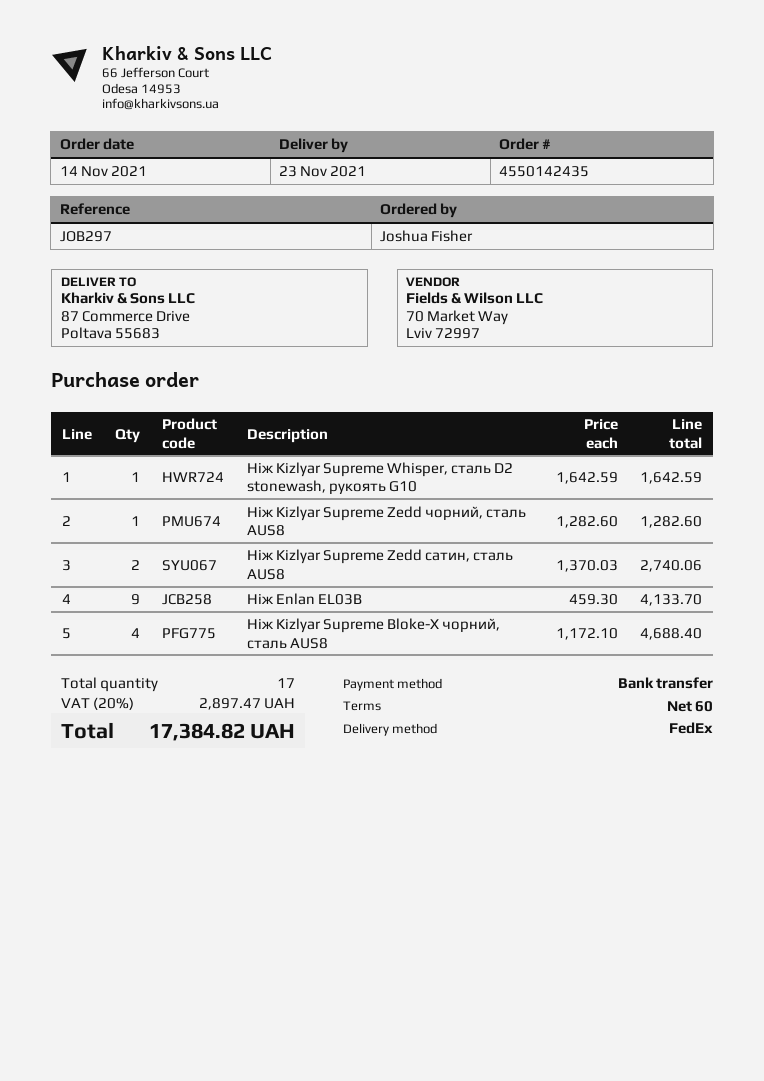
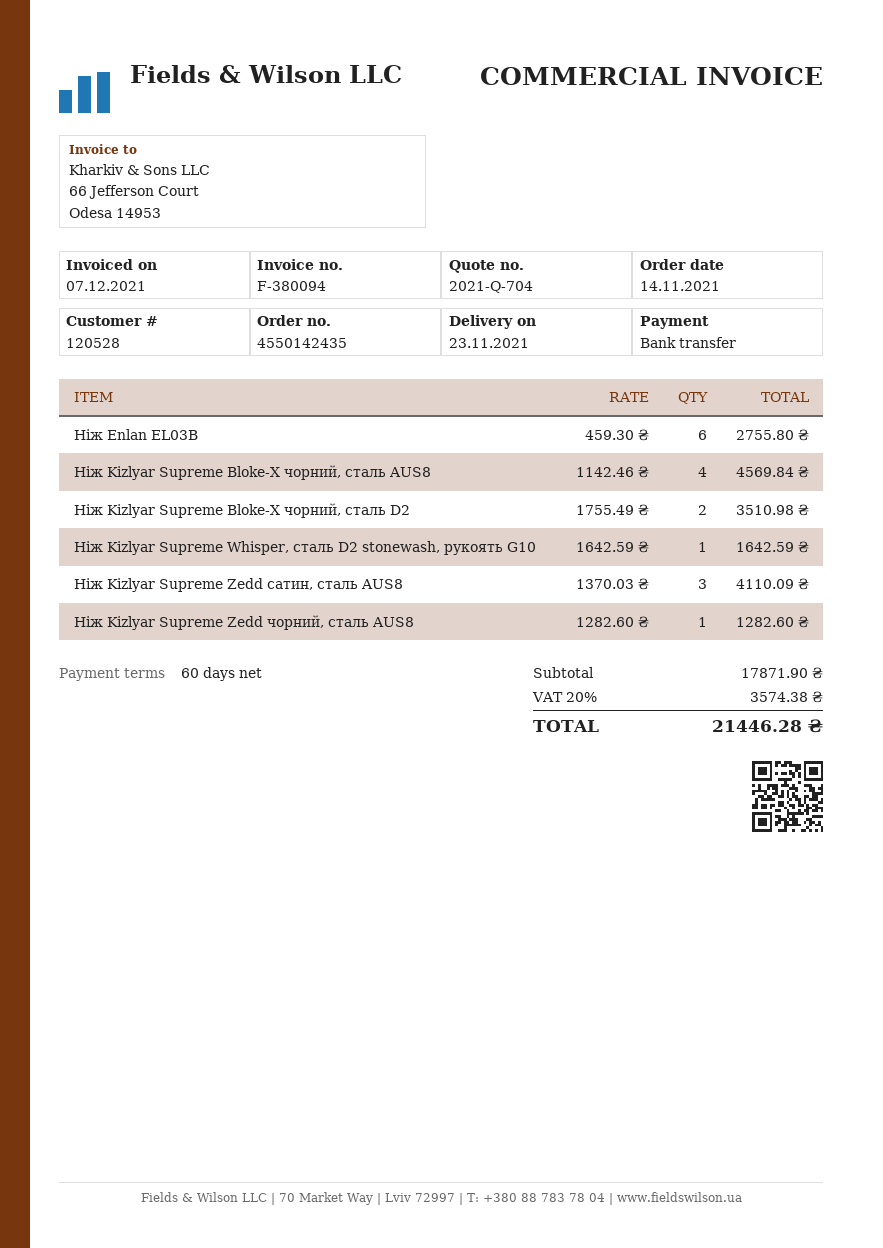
Ніж Kizlyar Supreme Zedd сатин, сталь AUS8: 2 x 1370.03 = 2740.06 -> 3 x 1370.03 = 4110.09
Ніж Enlan EL03B: 9 x 459.30 = 4133.70 -> 6 x 459.30 = 2755.80
Ніж Kizlyar Supreme Bloke-X чорний, сталь AUS8: 4 x 1172.10 = 4688.40 -> 4 x 1142.46 = 4569.84
Ніж Kizlyar Supreme Bloke-X чорний, сталь D2: none -> 2 x 1755.49 = 3510.98
tax: 20% = 2897.47 -> 20% = 3574.38
total: 17384.82 -> 21446.28

